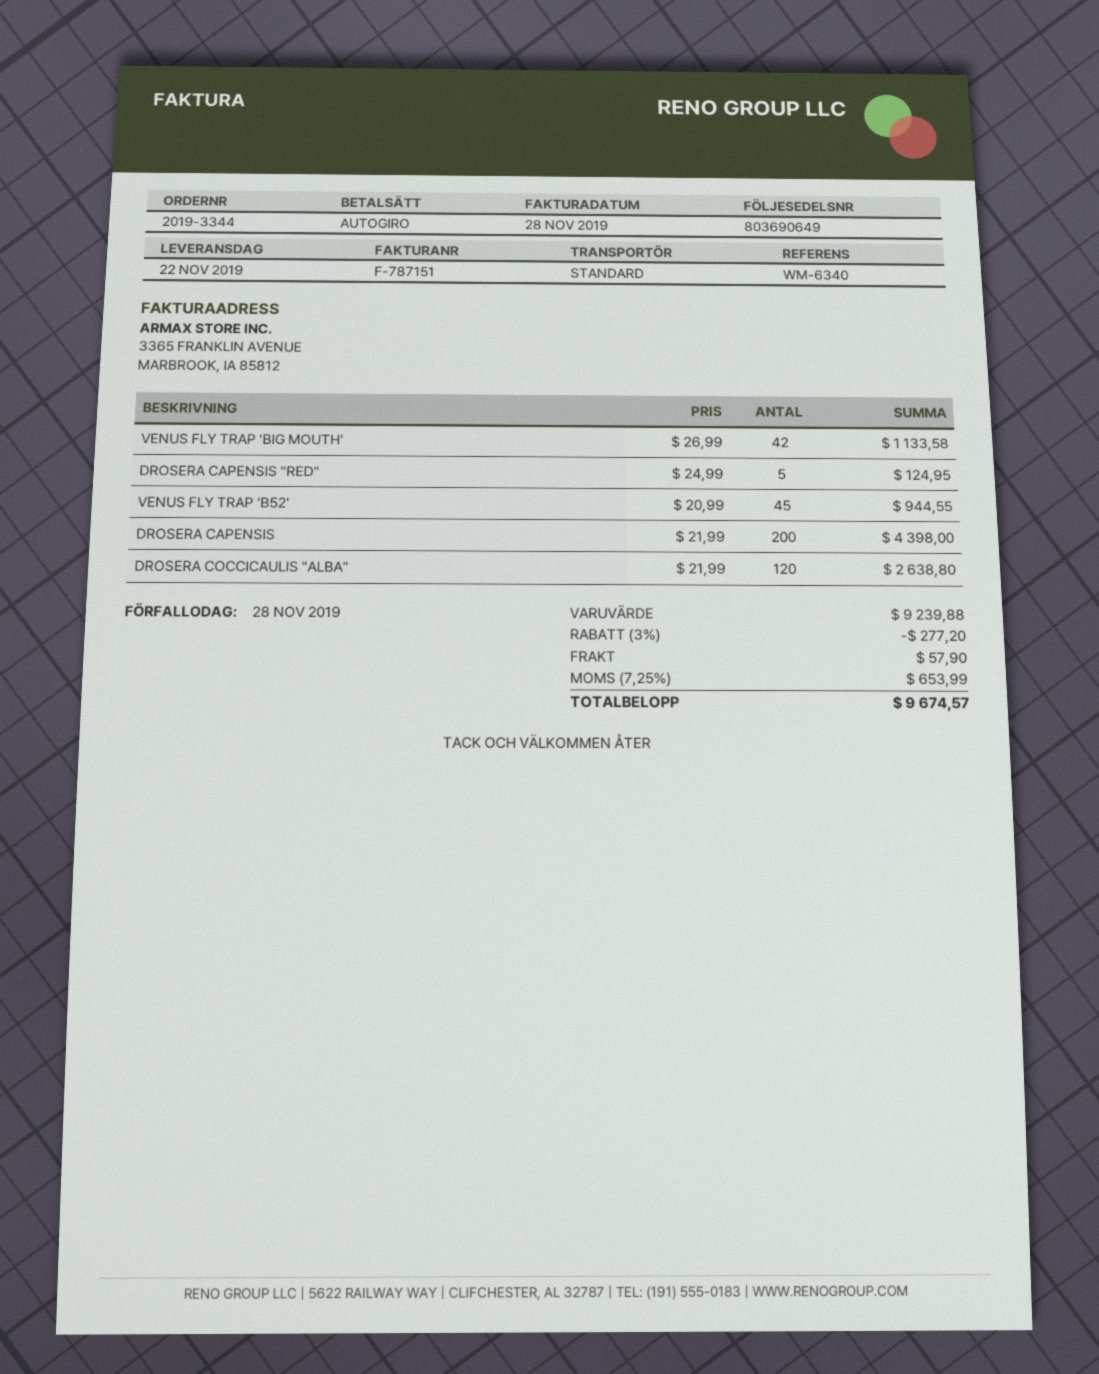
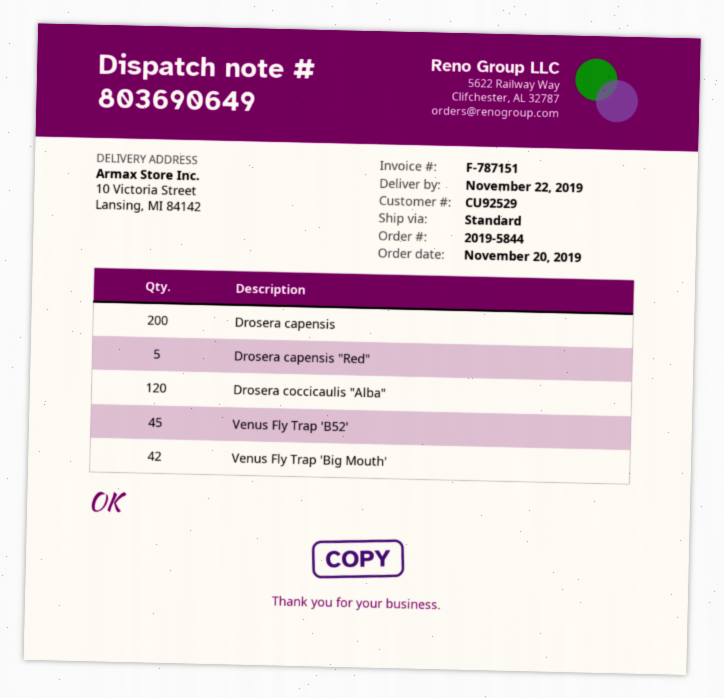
order number: 2019-3344 -> 2019-5844

